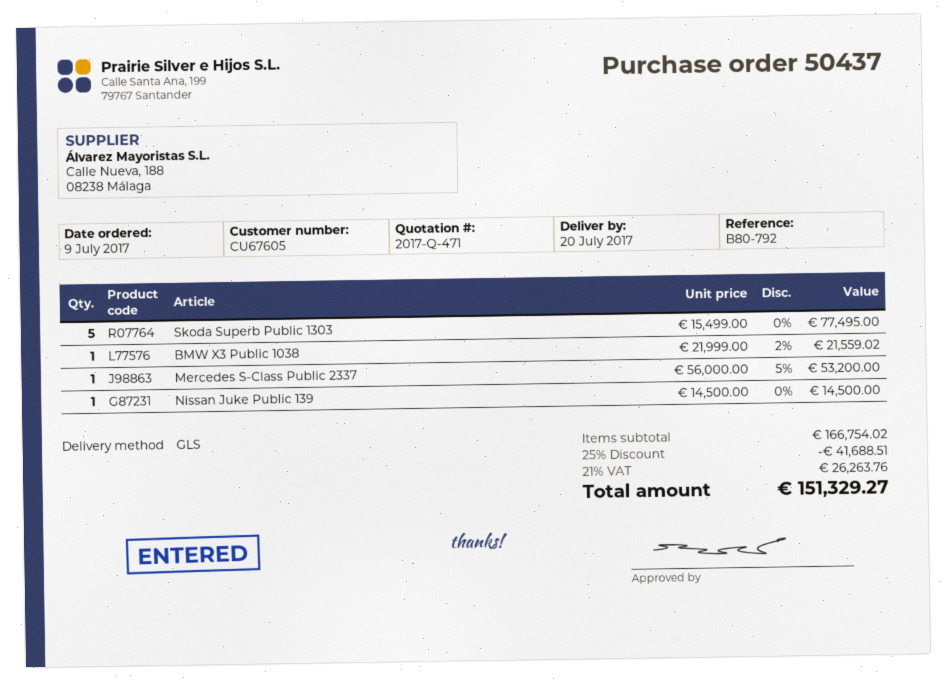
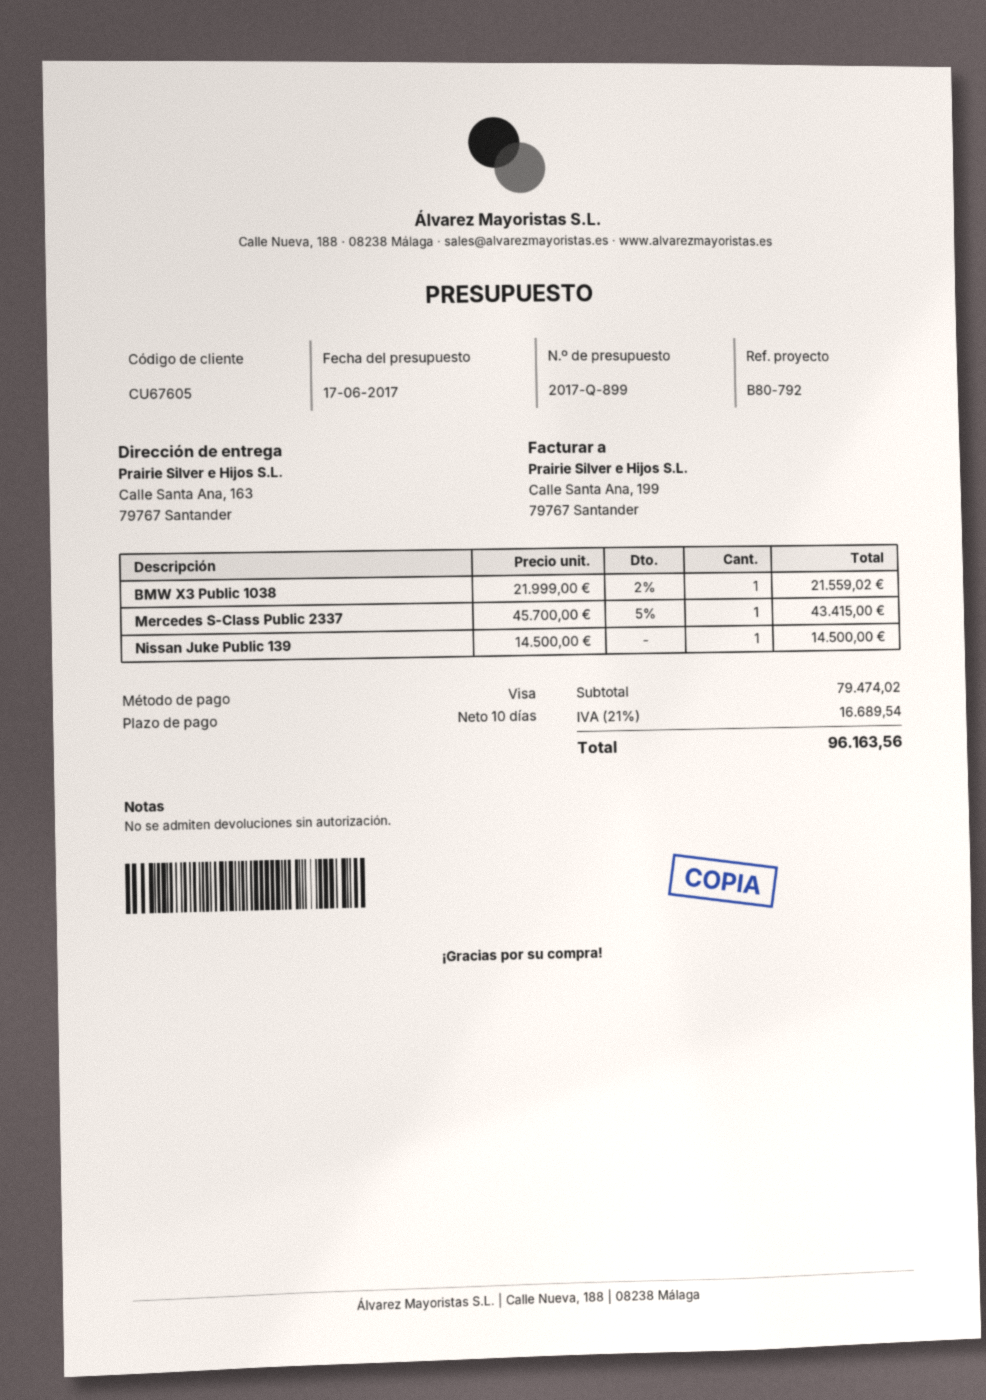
quote number: 2017-Q-471 -> 2017-Q-899
Skoda Superb Public 1303: 5 x 15499.00 = 77495.00 -> none
Mercedes S-Class Public 2337: 1 x 56000.00 - 5% = 53200.00 -> 1 x 45700.00 - 5% = 43415.00
subtotal: 166754.02 -> 79474.02
discount: 25% = 41688.51 -> none
tax: 21% = 26263.76 -> 21% = 16689.54
total: 151329.27 -> 96163.56

